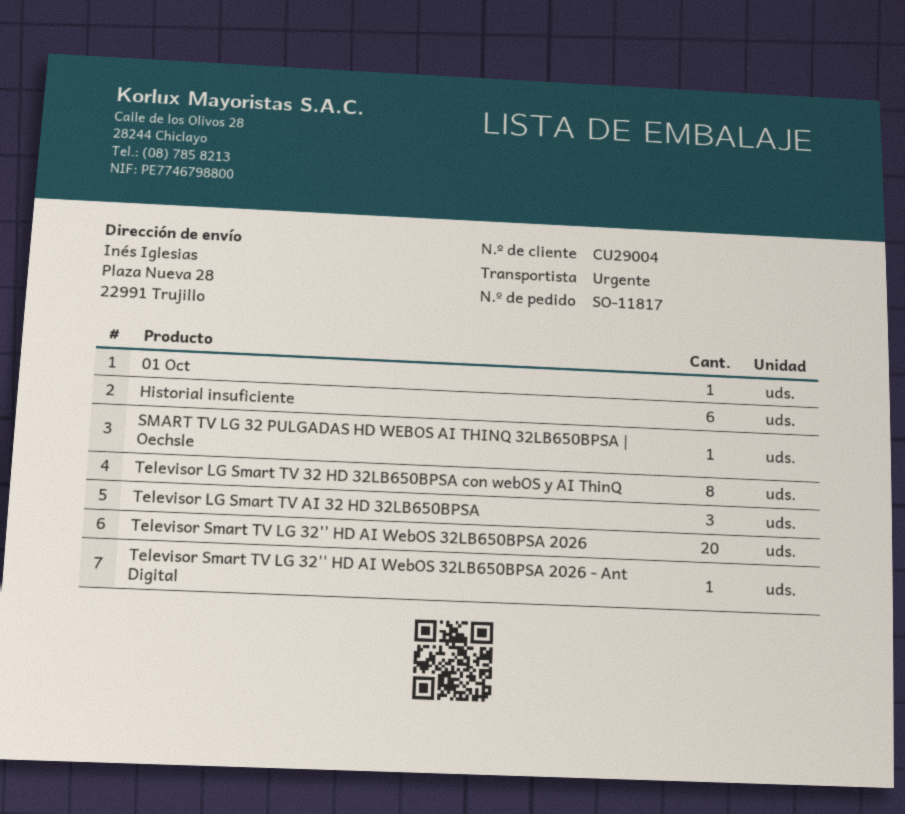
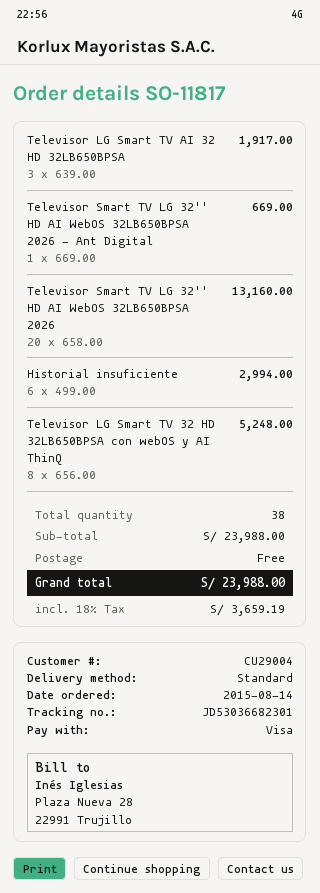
shipping method: express -> standard
01 Oct: 1 -> none
SMART TV LG 32 PULGADAS HD WEBOS AI THINQ 32LB650BPSA | Oechsle: 1 -> none

